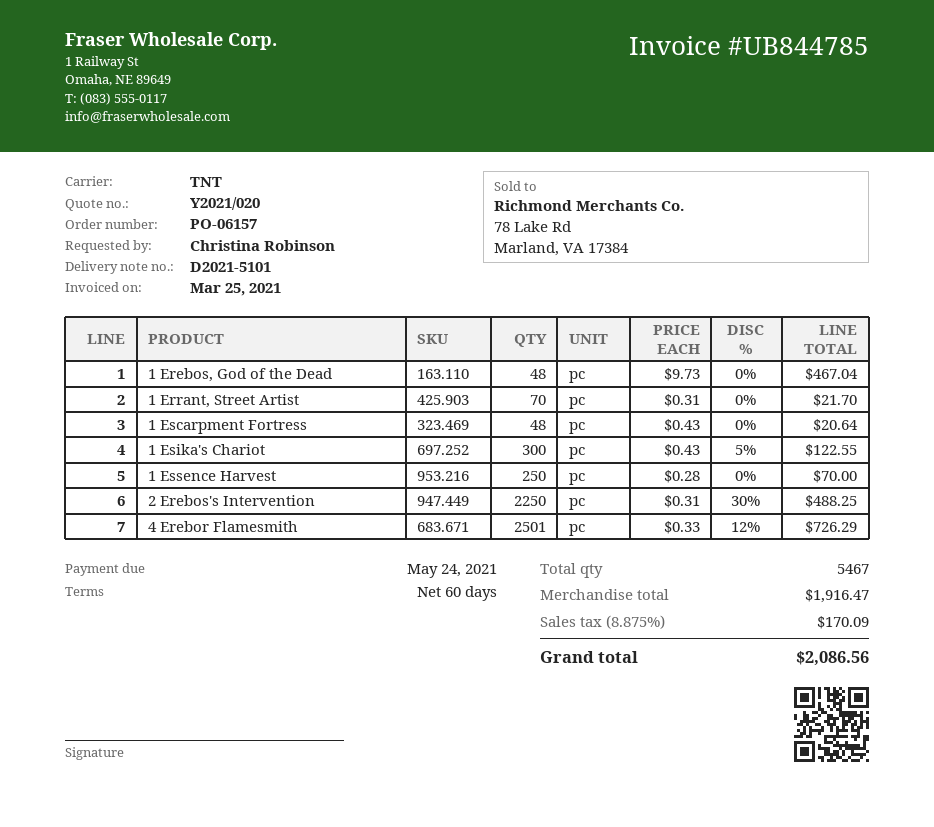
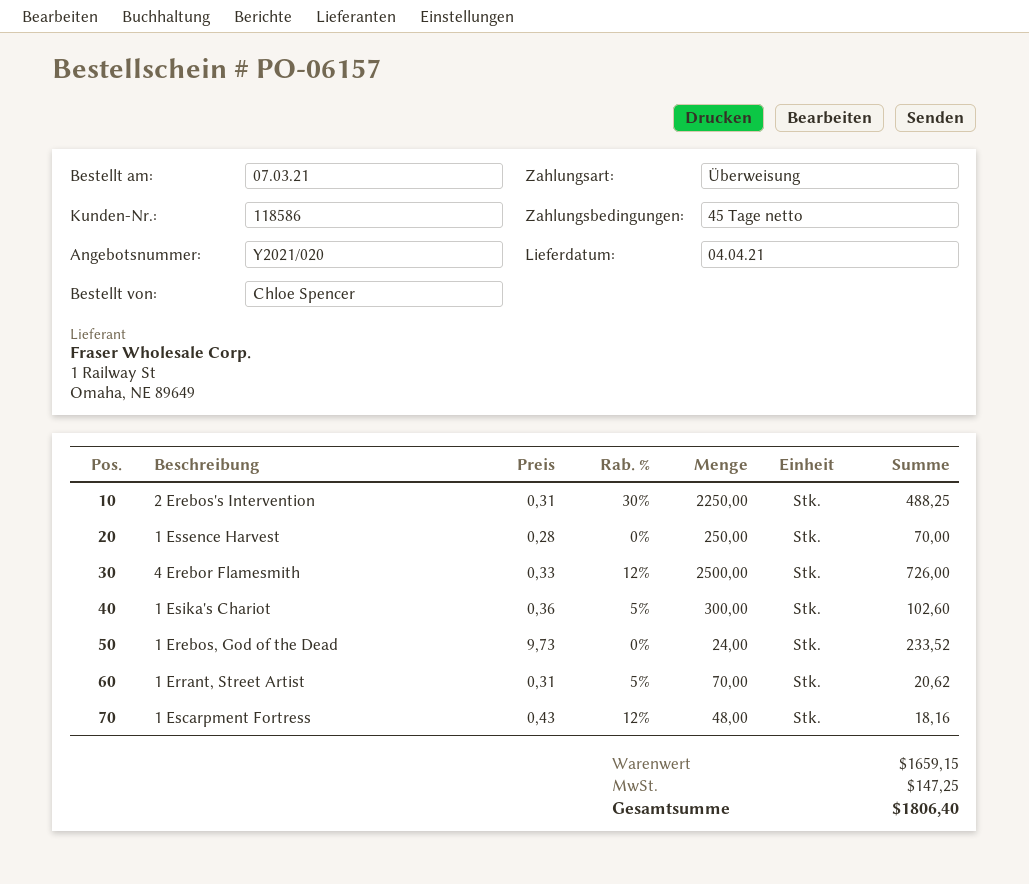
payment terms: 60 days -> 45 days
ordered by: Christina Robinson -> Chloe Spencer
1 Erebos, God of the Dead: 48 x 9.73 = 467.04 -> 24 x 9.73 = 233.52
1 Errant, Street Artist: 70 x 0.31 = 21.70 -> 70 x 0.31 - 5% = 20.62
1 Escarpment Fortress: 48 x 0.43 = 20.64 -> 48 x 0.43 - 12% = 18.16
1 Esika's Chariot: 300 x 0.43 - 5% = 122.55 -> 300 x 0.36 - 5% = 102.60
4 Erebor Flamesmith: 2501 x 0.33 - 12% = 726.29 -> 2500 x 0.33 - 12% = 726.00
subtotal: 1916.47 -> 1659.15
tax: 170.09 -> 147.25
total: 2086.56 -> 1806.40

